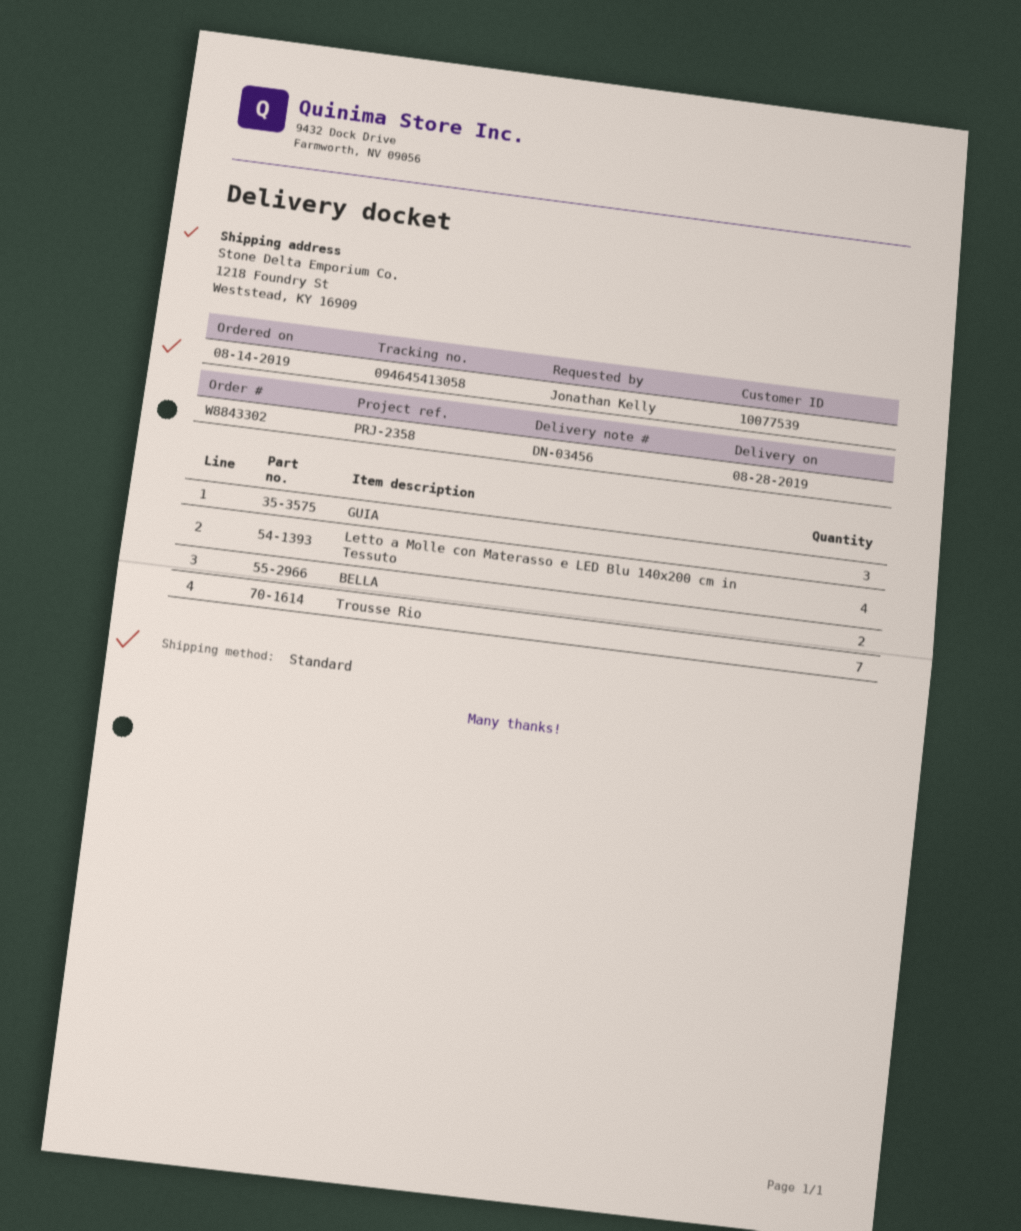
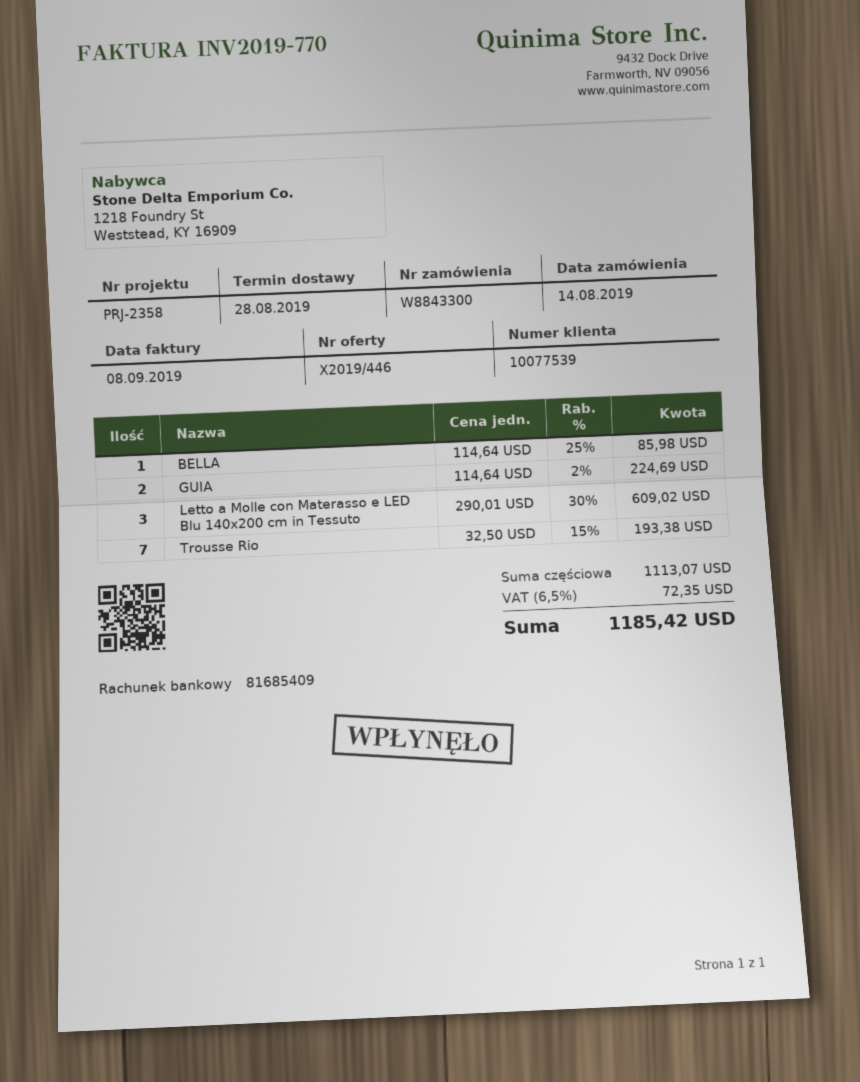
order number: W8843302 -> W8843300
GUIA: 3 -> 2
Letto a Molle con Materasso e LED Blu 140x200 cm in Tessuto: 4 -> 3
BELLA: 2 -> 1

